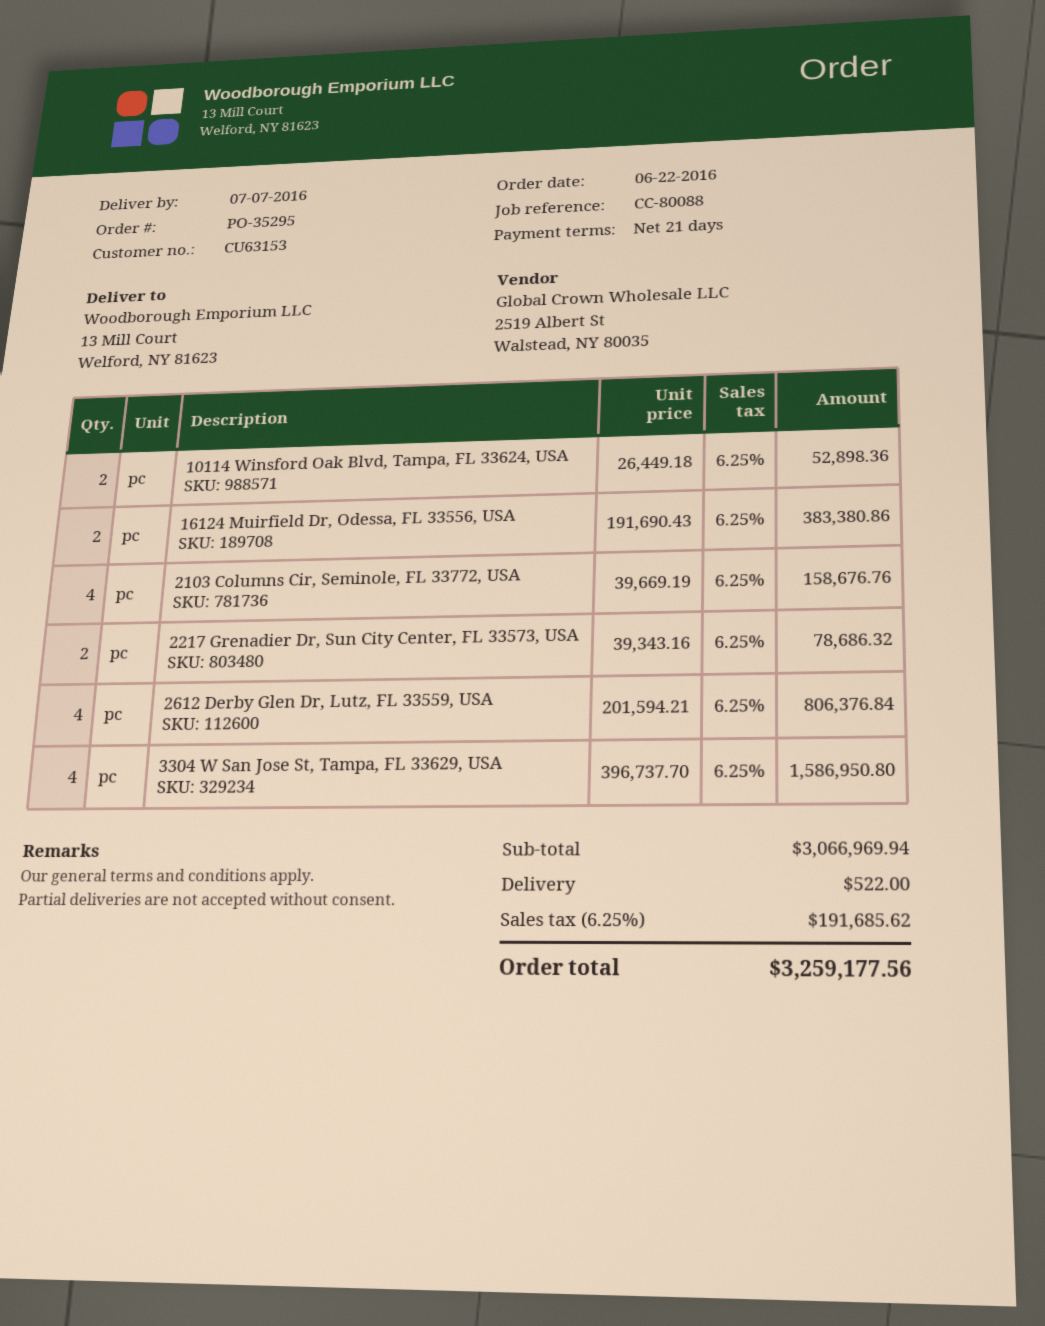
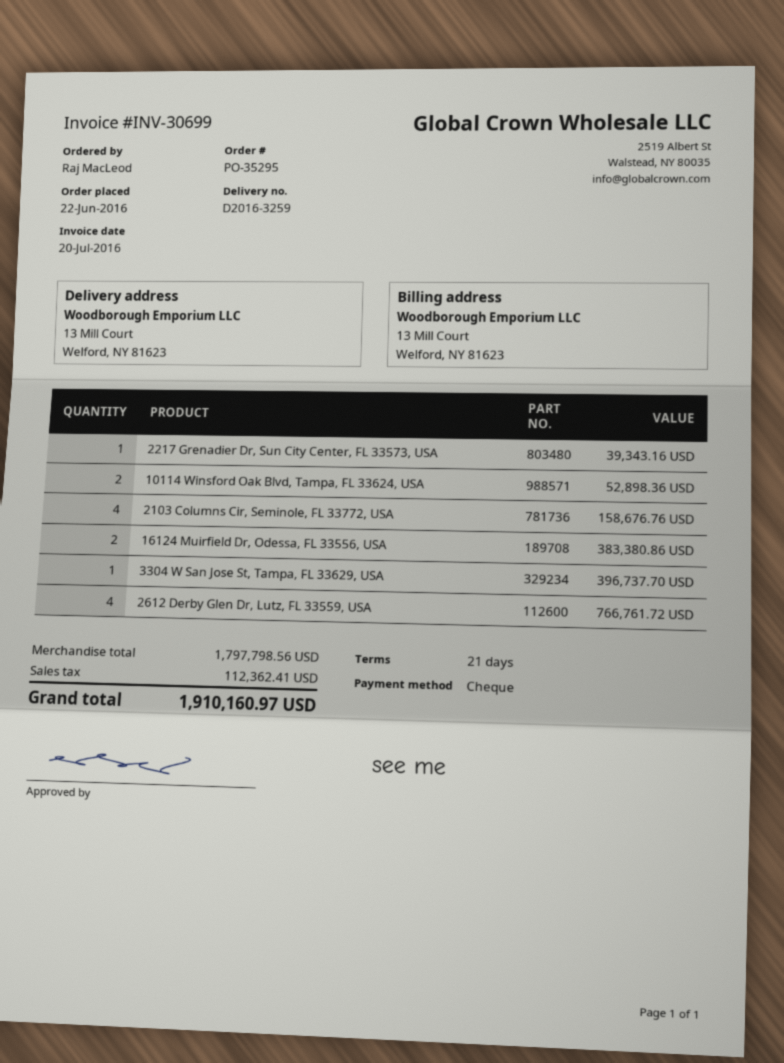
2217 Grenadier Dr, Sun City Center, FL 33573, USA: 2 for 78686.32 -> 1 for 39343.16
2612 Derby Glen Dr, Lutz, FL 33559, USA: 4 for 806376.84 -> 4 for 766761.72
3304 W San Jose St, Tampa, FL 33629, USA: 4 for 1586950.80 -> 1 for 396737.70
subtotal: 3066969.94 -> 1797798.56
shipping: 522.00 -> none
tax: 191685.62 -> 112362.41
total: 3259177.56 -> 1910160.97

